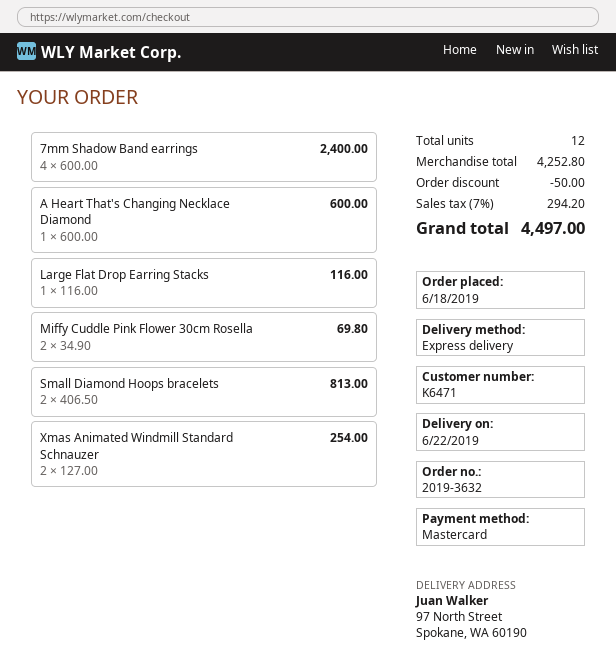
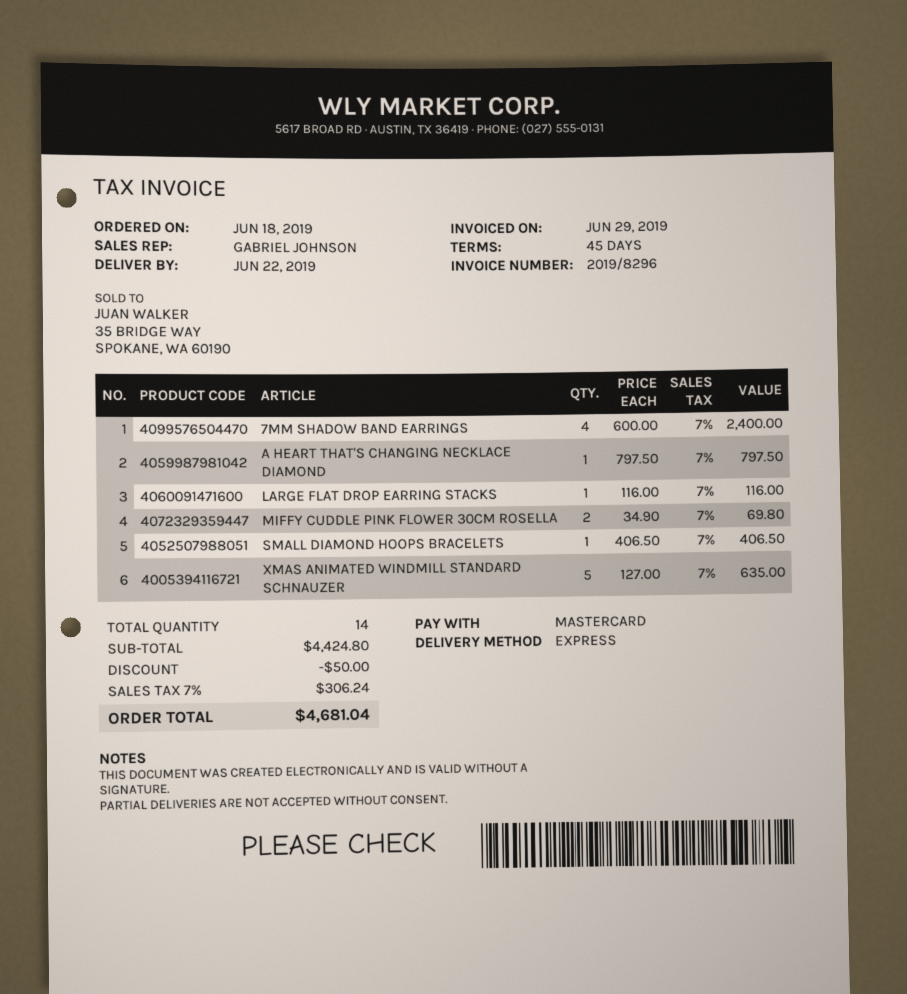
A Heart That's Changing Necklace Diamond: 1 x 600.00 = 600.00 -> 1 x 797.50 = 797.50
Small Diamond Hoops bracelets: 2 x 406.50 = 813.00 -> 1 x 406.50 = 406.50
Xmas Animated Windmill Standard Schnauzer: 2 x 127.00 = 254.00 -> 5 x 127.00 = 635.00
total quantity: 12 -> 14
subtotal: 4252.80 -> 4424.80
tax: 7% = 294.20 -> 7% = 306.24
total: 4497.00 -> 4681.04

